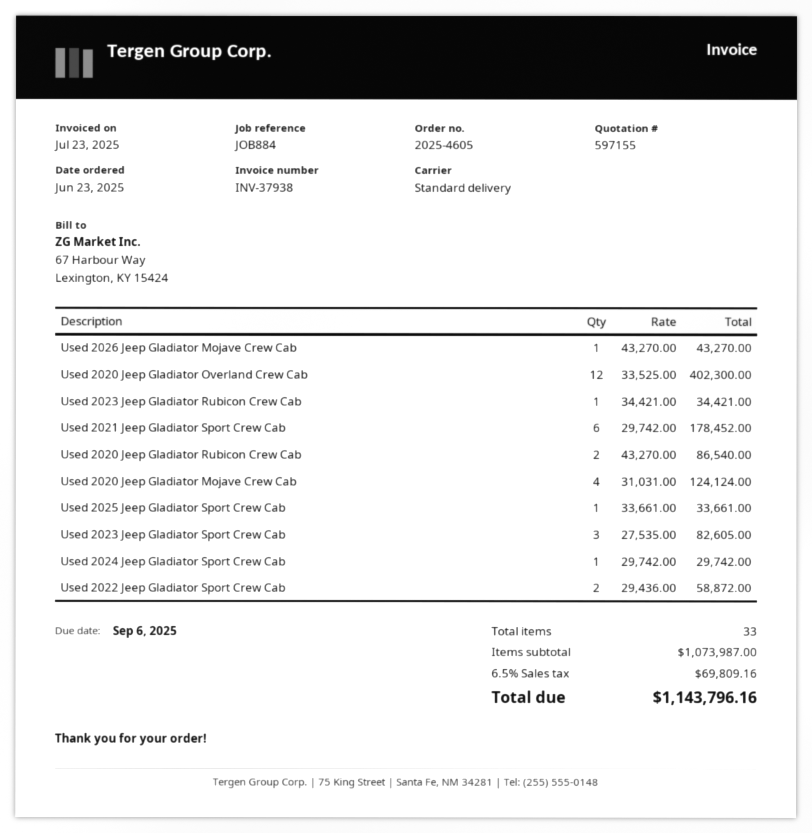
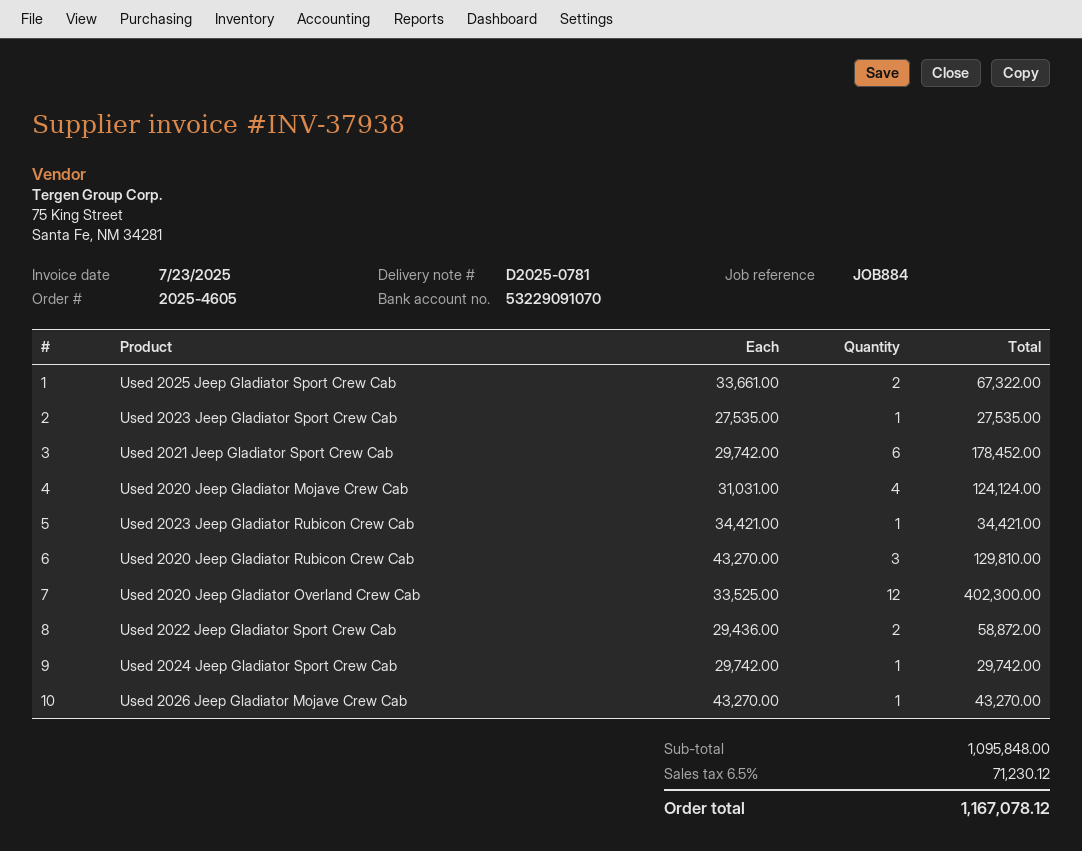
Used 2020 Jeep Gladiator Rubicon Crew Cab: 2 x 43270.00 = 86540.00 -> 3 x 43270.00 = 129810.00
Used 2025 Jeep Gladiator Sport Crew Cab: 1 x 33661.00 = 33661.00 -> 2 x 33661.00 = 67322.00
Used 2023 Jeep Gladiator Sport Crew Cab: 3 x 27535.00 = 82605.00 -> 1 x 27535.00 = 27535.00
subtotal: 1073987.00 -> 1095848.00
tax: 6.5% = 69809.16 -> 6.5% = 71230.12
total: 1143796.16 -> 1167078.12

